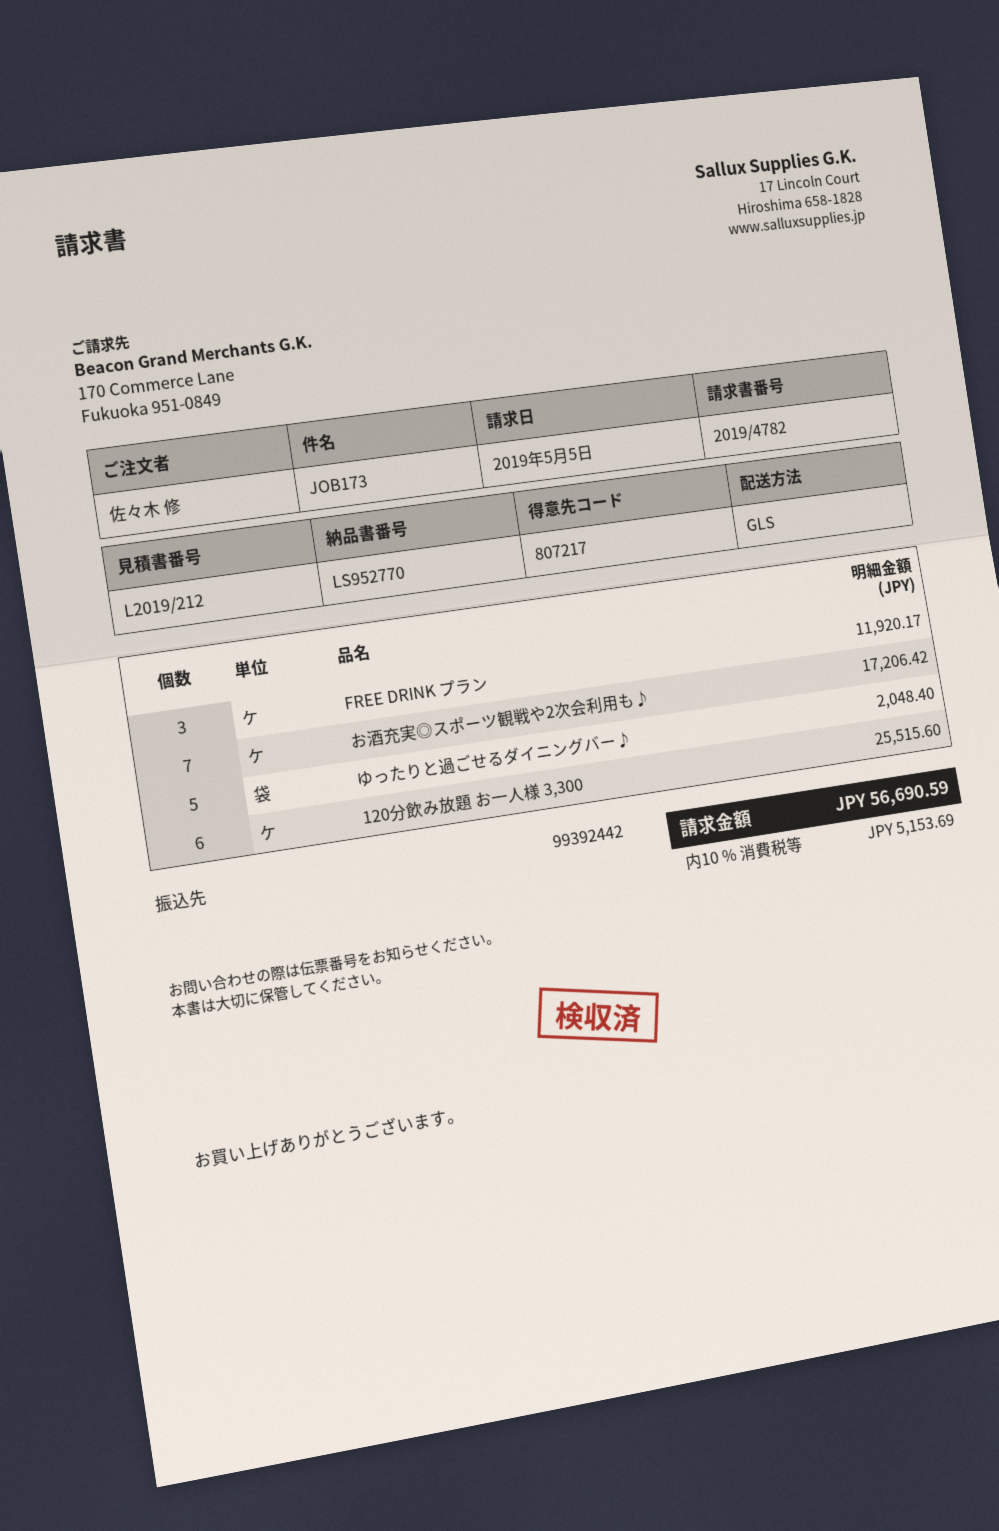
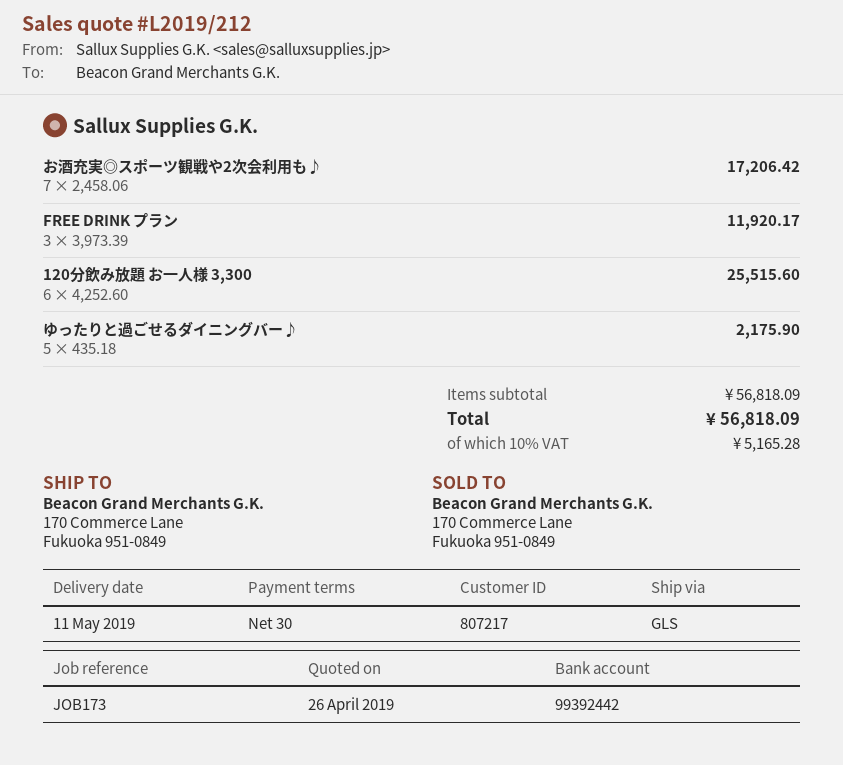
ゆったりと過ごせるダイニングバー♪: 5 for 2048.40 -> 5 for 2175.90
tax: 10% = 5153.69 -> 10% = 5165.28
total: 56690.59 -> 56818.09

